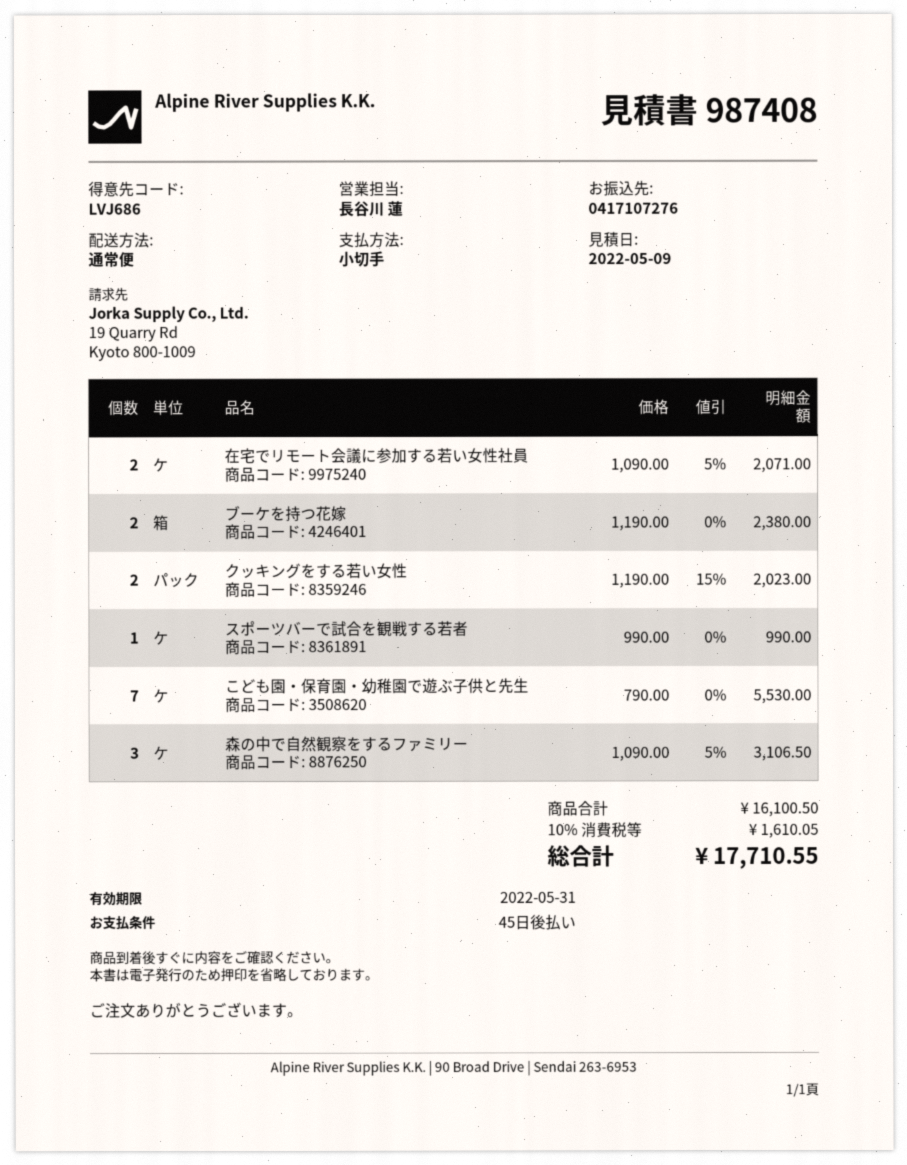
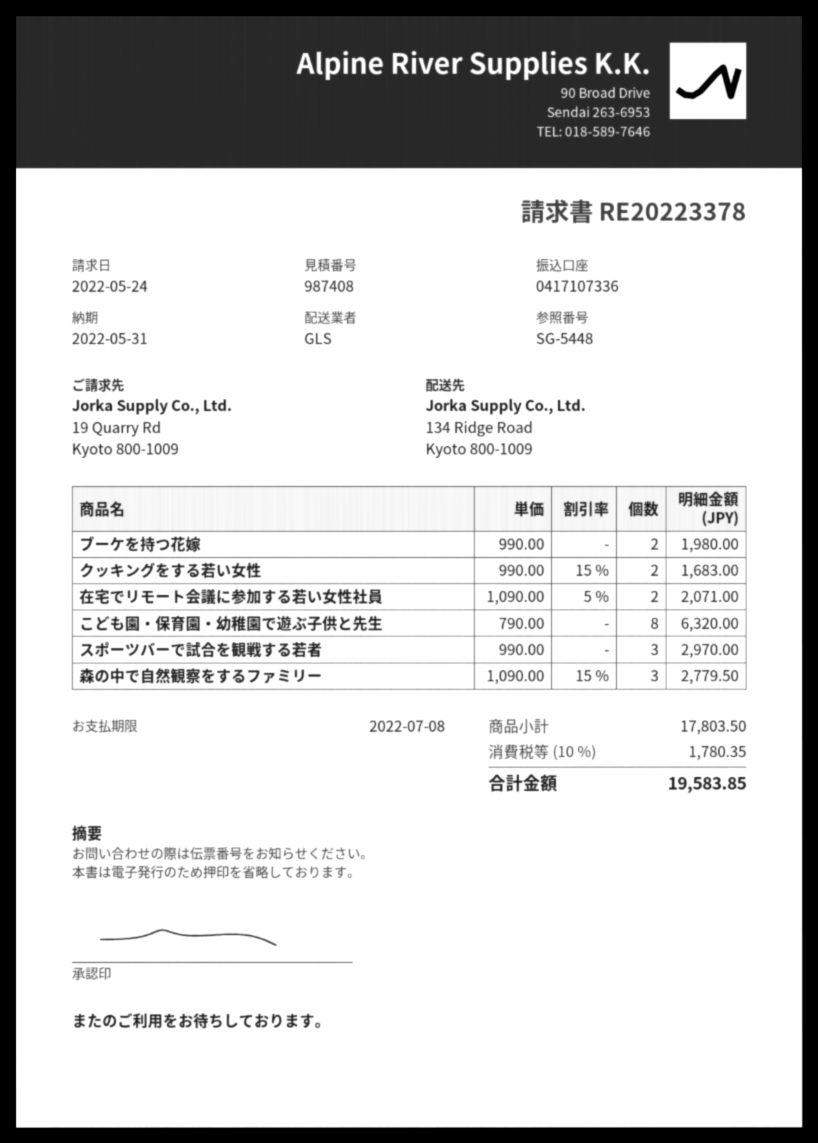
bank account: 0417107276 -> 0417107336
shipping method: standard -> GLS
ブーケを持つ花嫁: 2 x 1190.00 = 2380.00 -> 2 x 990.00 = 1980.00
クッキングをする若い女性: 2 x 1190.00 - 15% = 2023.00 -> 2 x 990.00 - 15% = 1683.00
スポーツバーで試合を観戦する若者: 1 x 990.00 = 990.00 -> 3 x 990.00 = 2970.00
こども園・保育園・幼稚園で遊ぶ子供と先生: 7 x 790.00 = 5530.00 -> 8 x 790.00 = 6320.00
森の中で自然観察をするファミリー: 3 x 1090.00 - 5% = 3106.50 -> 3 x 1090.00 - 15% = 2779.50
subtotal: 16100.50 -> 17803.50
tax: 10% = 1610.05 -> 10% = 1780.35
total: 17710.55 -> 19583.85

